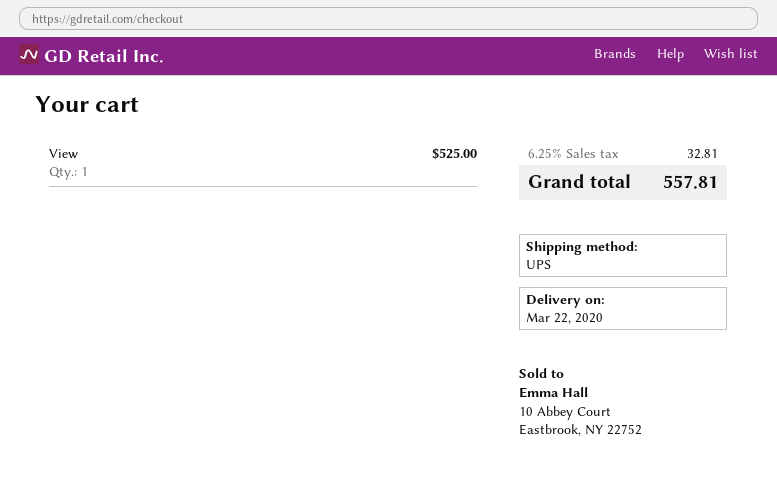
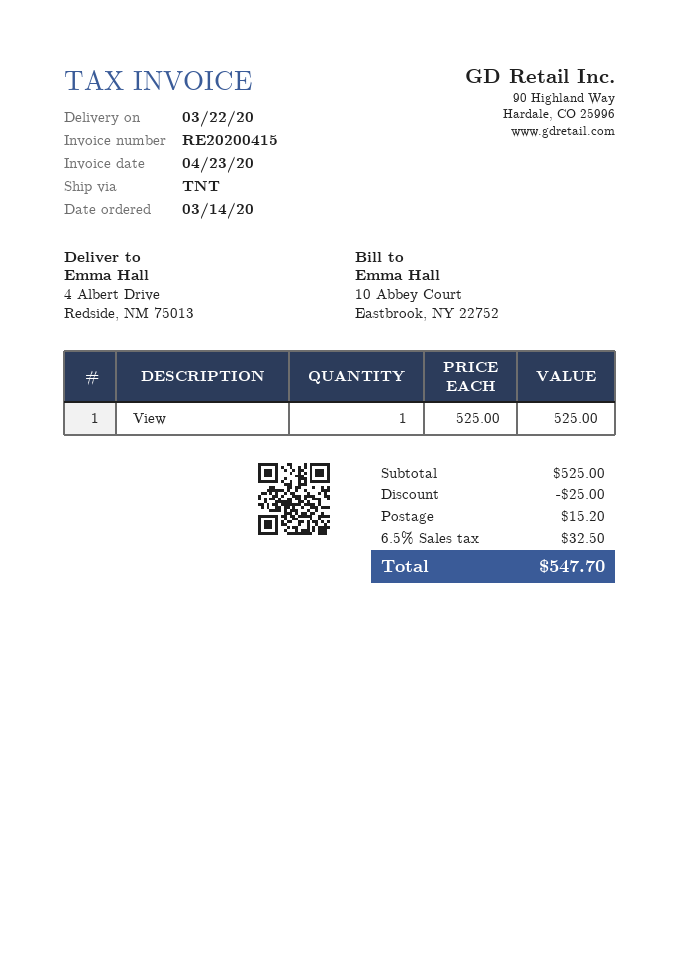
shipping method: UPS -> TNT
discount: none -> 25.00
shipping: none -> 15.20
tax: 6.25% = 32.81 -> 6.5% = 32.50
total: 557.81 -> 547.70

